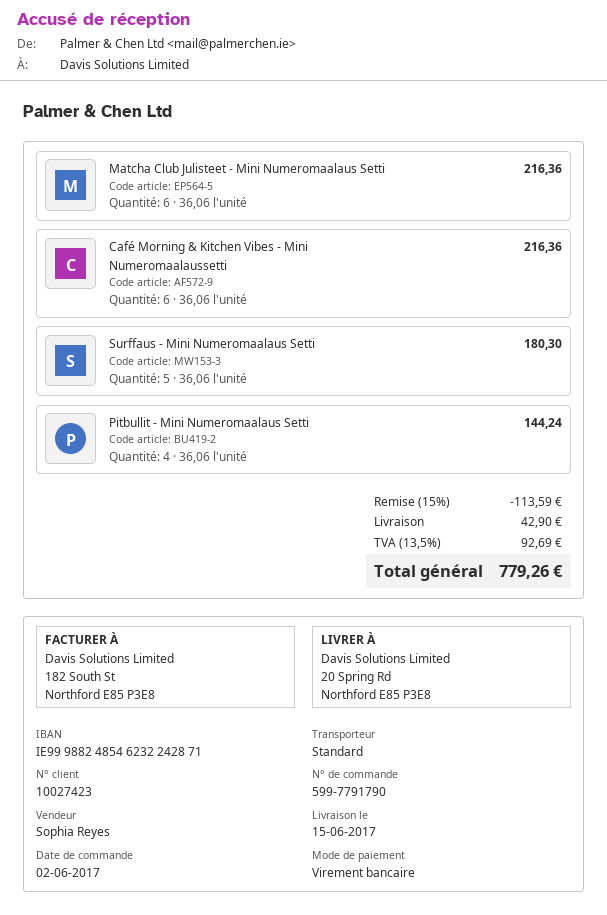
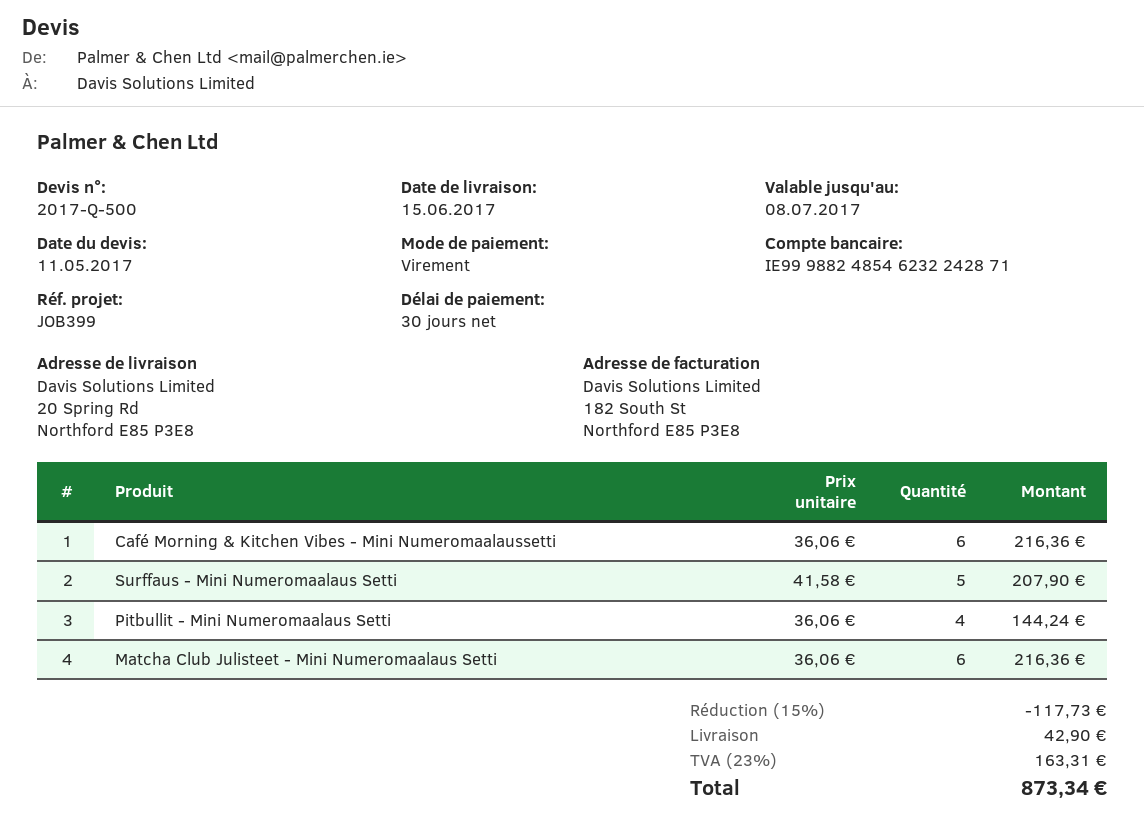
Surffaus - Mini Numeromaalaus Setti: 5 x 36.06 = 180.30 -> 5 x 41.58 = 207.90
discount: 15% = 113.59 -> 15% = 117.73
tax: 13.5% = 92.69 -> 23% = 163.31
total: 779.26 -> 873.34

